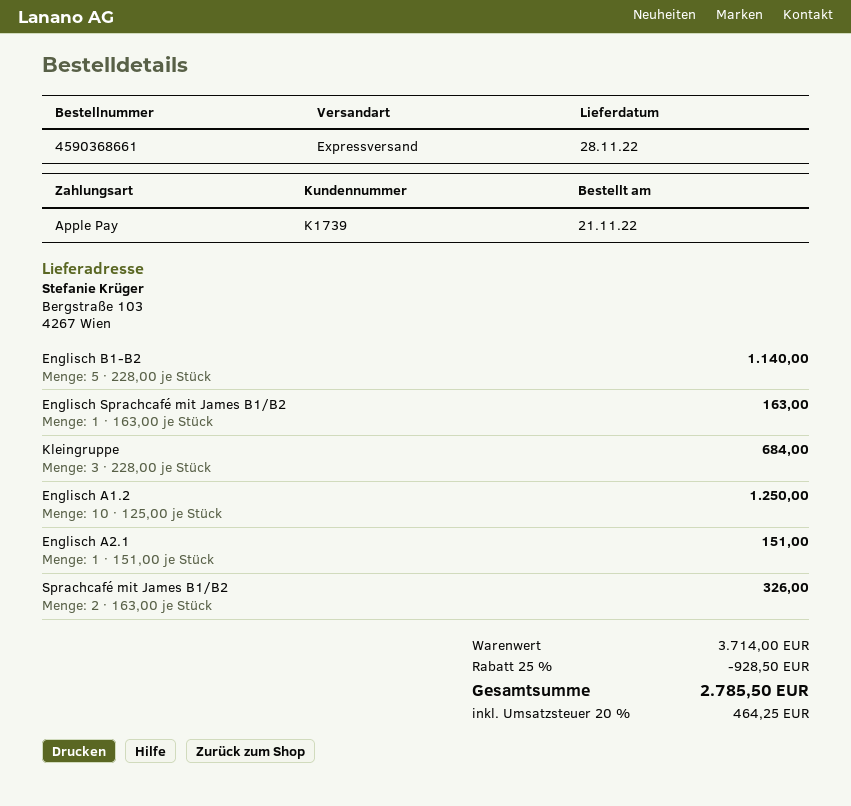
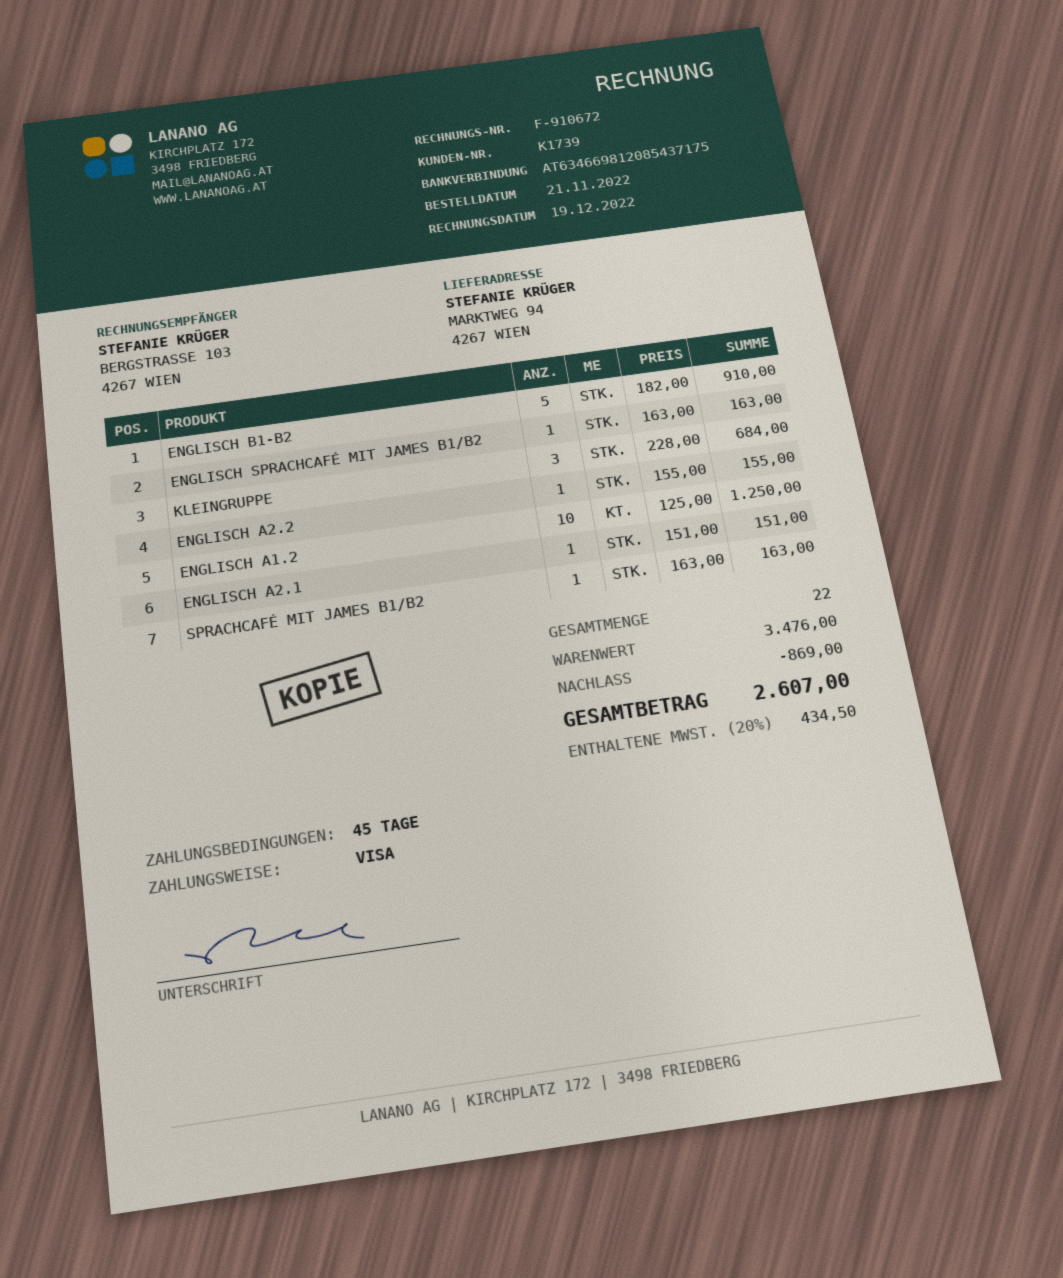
payment method: Apple Pay -> Visa
ship to: Bergstraße 103, 4267 Wien -> MARKTWEG 94, 4267 WIEN
Englisch B1-B2: 5 x 228.00 = 1140.00 -> 5 x 182.00 = 910.00
Sprachcafé mit James B1/B2: 2 x 163.00 = 326.00 -> 1 x 163.00 = 163.00
ENGLISCH A2.2: none -> 1 x 155.00 = 155.00
subtotal: 3714.00 -> 3476.00
discount: 928.50 -> 869.00
tax: 20% = 464.25 -> 20% = 434.50
total: 2785.50 -> 2607.00

